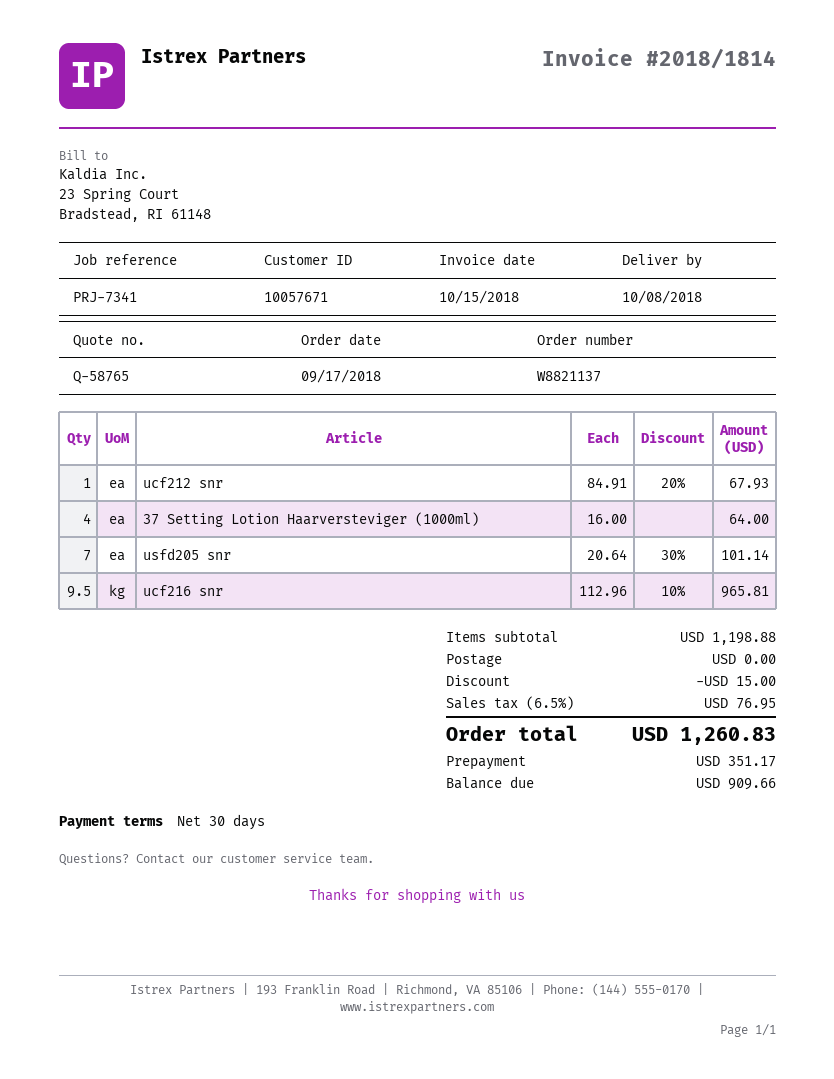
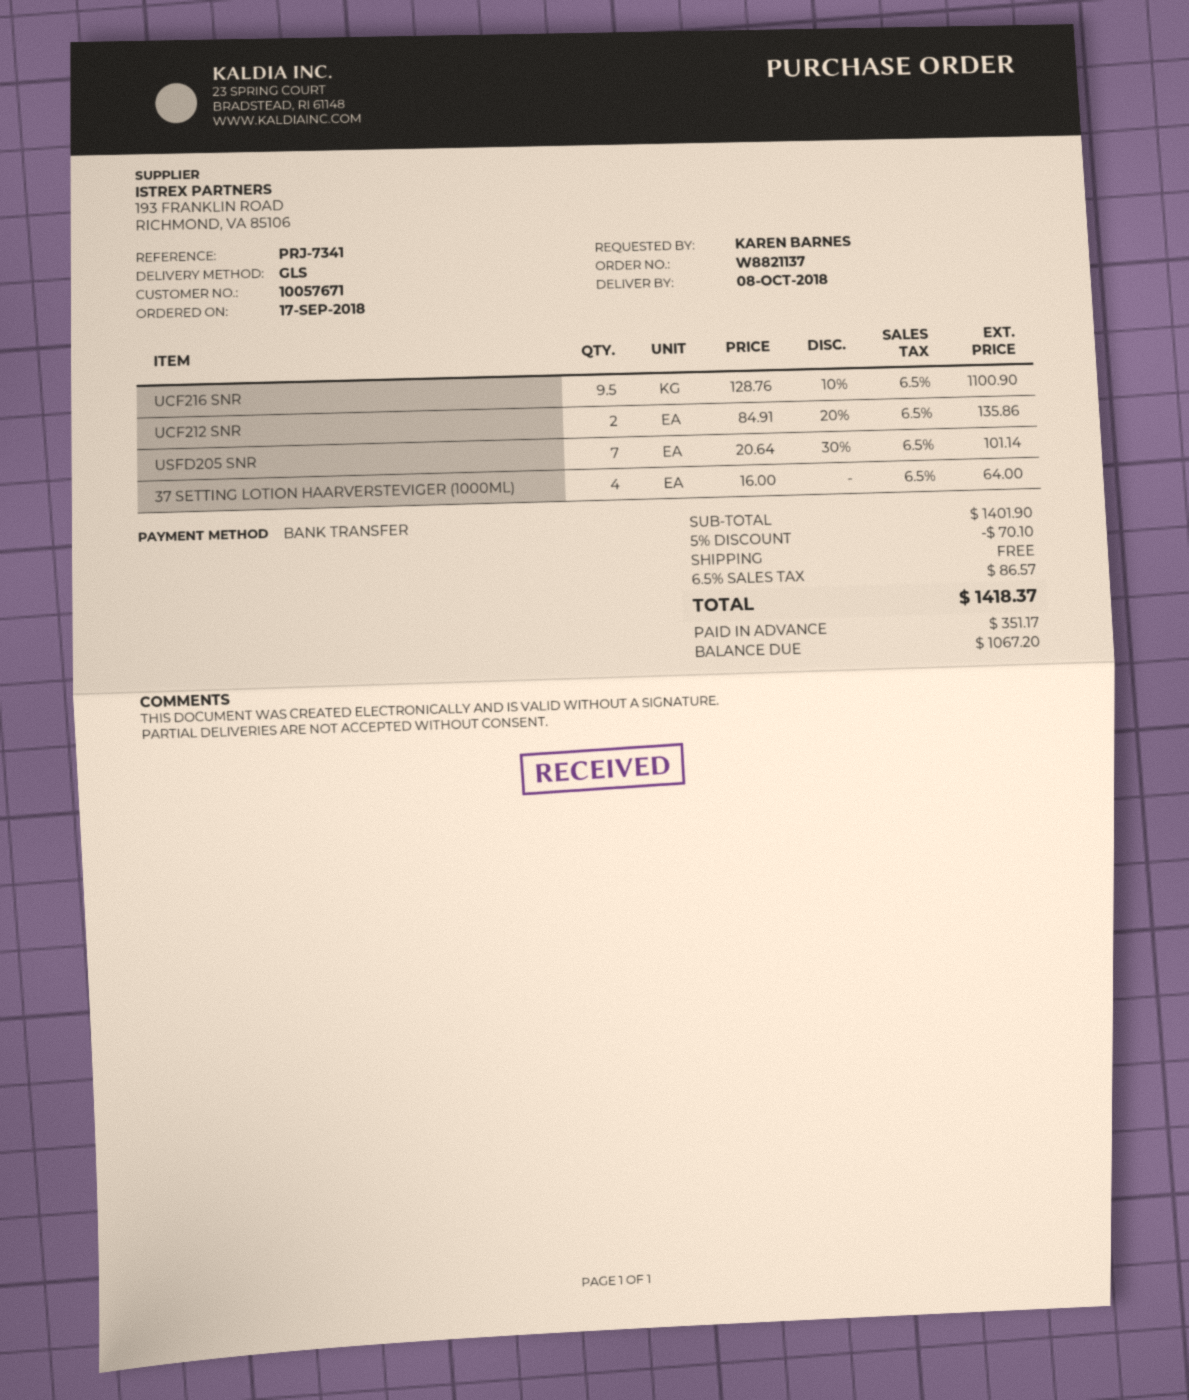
ucf212 snr: 1 x 84.91 - 20% = 67.93 -> 2 x 84.91 - 20% = 135.86
ucf216 snr: 9.5 x 112.96 - 10% = 965.81 -> 9.5 x 128.76 - 10% = 1100.90
subtotal: 1198.88 -> 1401.90
discount: 15.00 -> 70.10
tax: 6.5% = 76.95 -> 6.5% = 86.57
total: 1260.83 -> 1418.37
balance: 909.66 -> 1067.20

